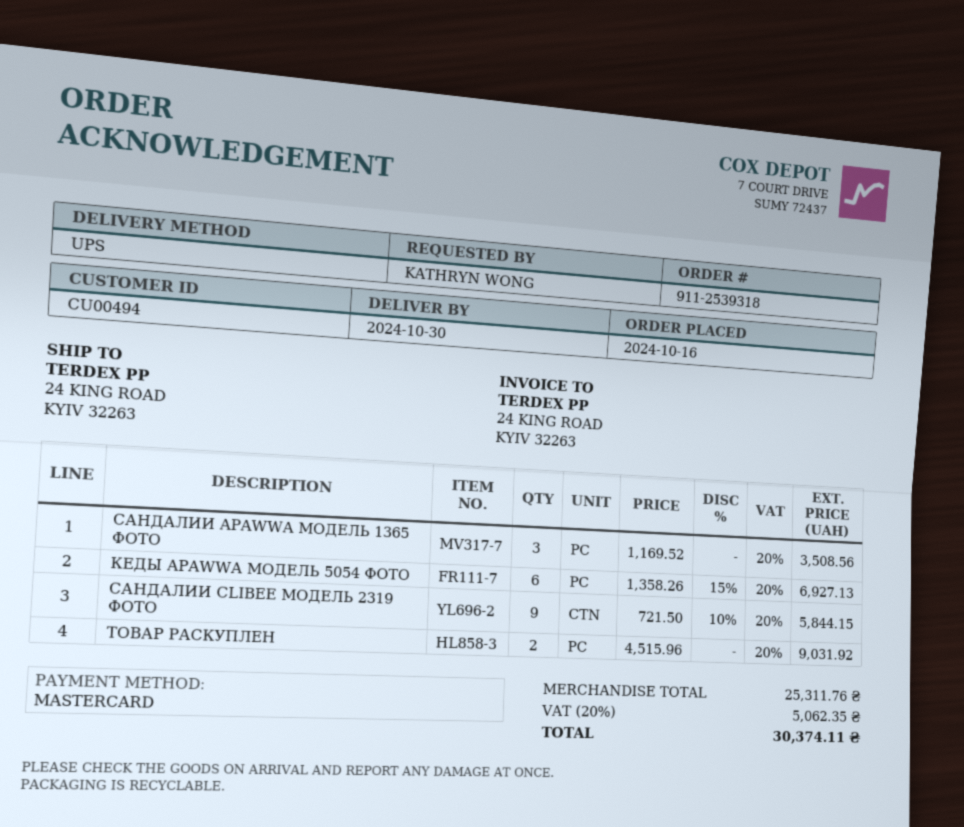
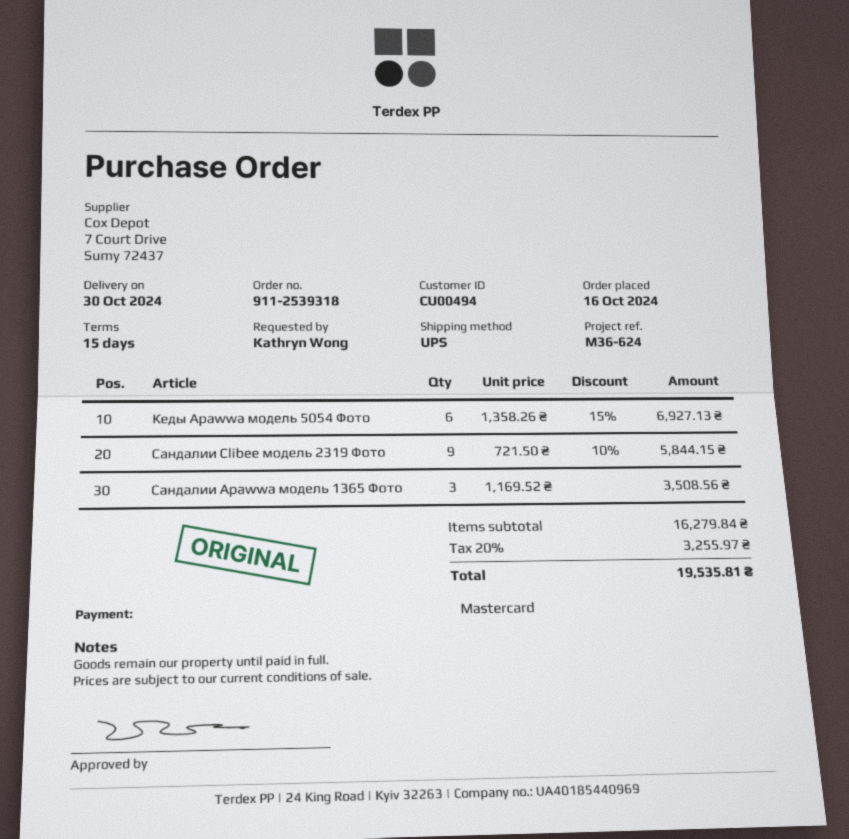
ТОВАР РАСКУПЛЕН: 2 x 4515.96 = 9031.92 -> none
subtotal: 25311.76 -> 16279.84
tax: 20% = 5062.35 -> 20% = 3255.97
total: 30374.11 -> 19535.81

